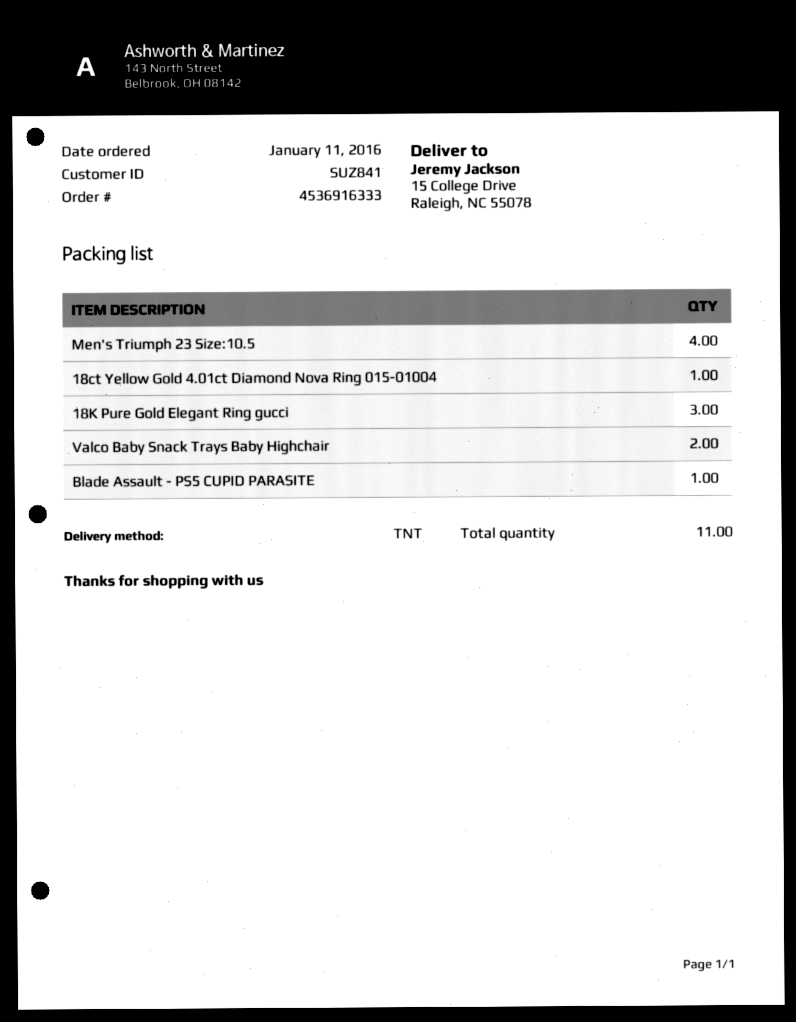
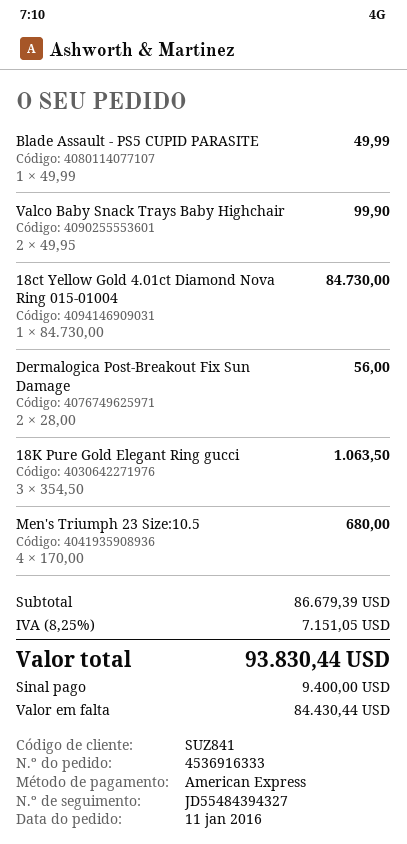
Dermalogica Post-Breakout Fix Sun Damage: none -> 2

